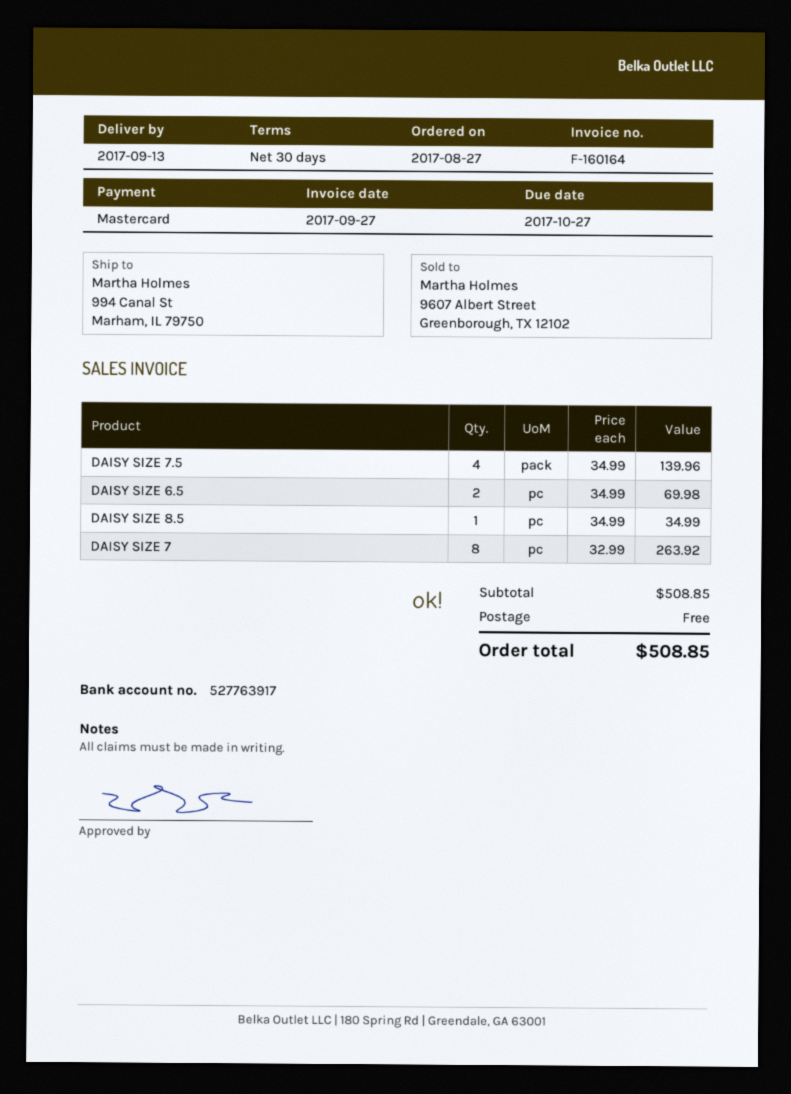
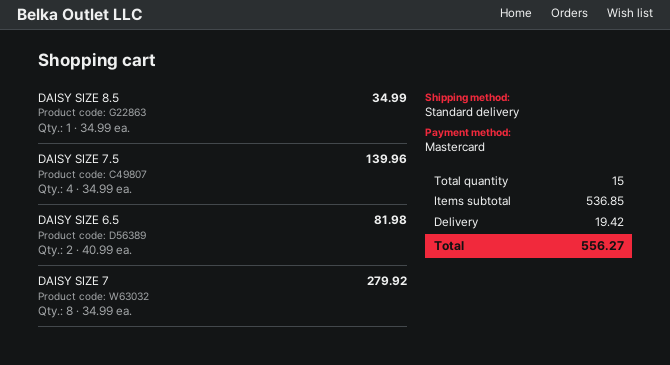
DAISY SIZE 6.5: 2 x 34.99 = 69.98 -> 2 x 40.99 = 81.98
DAISY SIZE 7: 8 x 32.99 = 263.92 -> 8 x 34.99 = 279.92
subtotal: 508.85 -> 536.85
shipping: 0.00 -> 19.42
total: 508.85 -> 556.27

